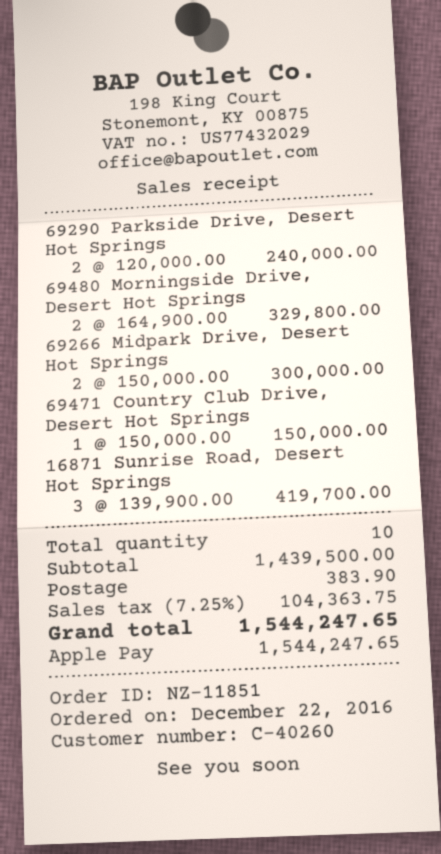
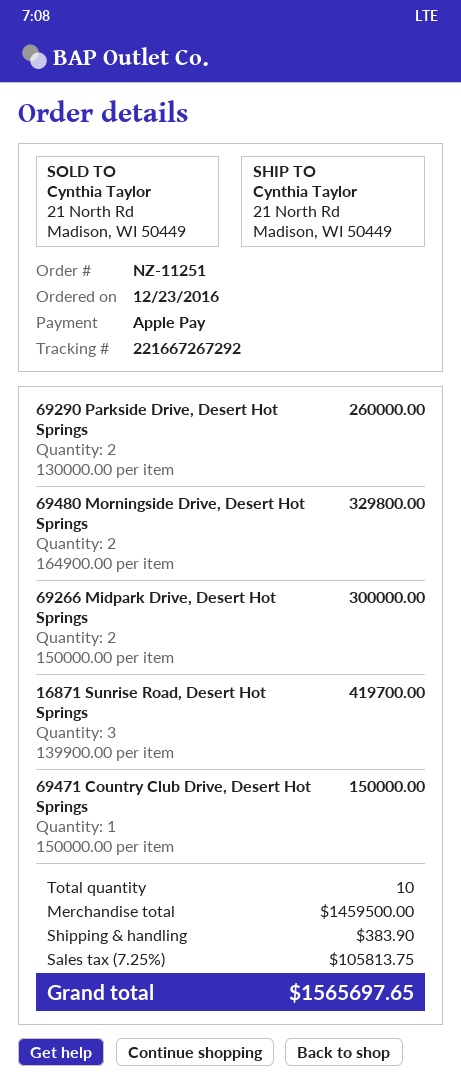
order number: NZ-11851 -> NZ-11251
order date: 2016-12-22 -> 2016-12-23
69290 Parkside Drive, Desert Hot Springs: 2 x 120000.00 = 240000.00 -> 2 x 130000.00 = 260000.00
subtotal: 1439500.00 -> 1459500.00
tax: 7.25% = 104363.75 -> 7.25% = 105813.75
total: 1544247.65 -> 1565697.65

